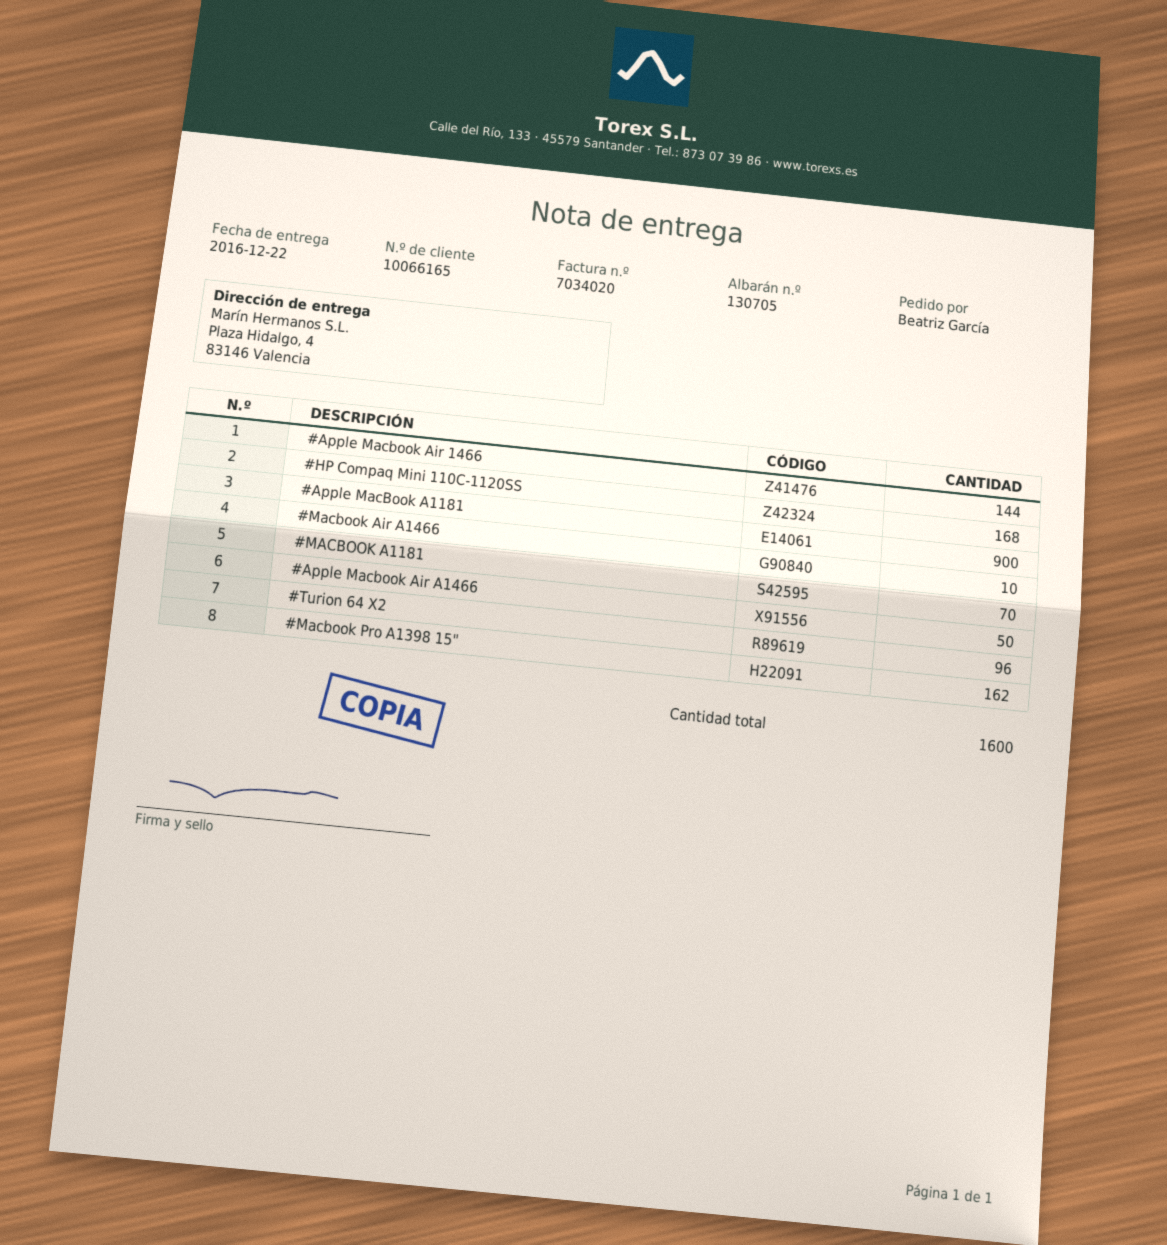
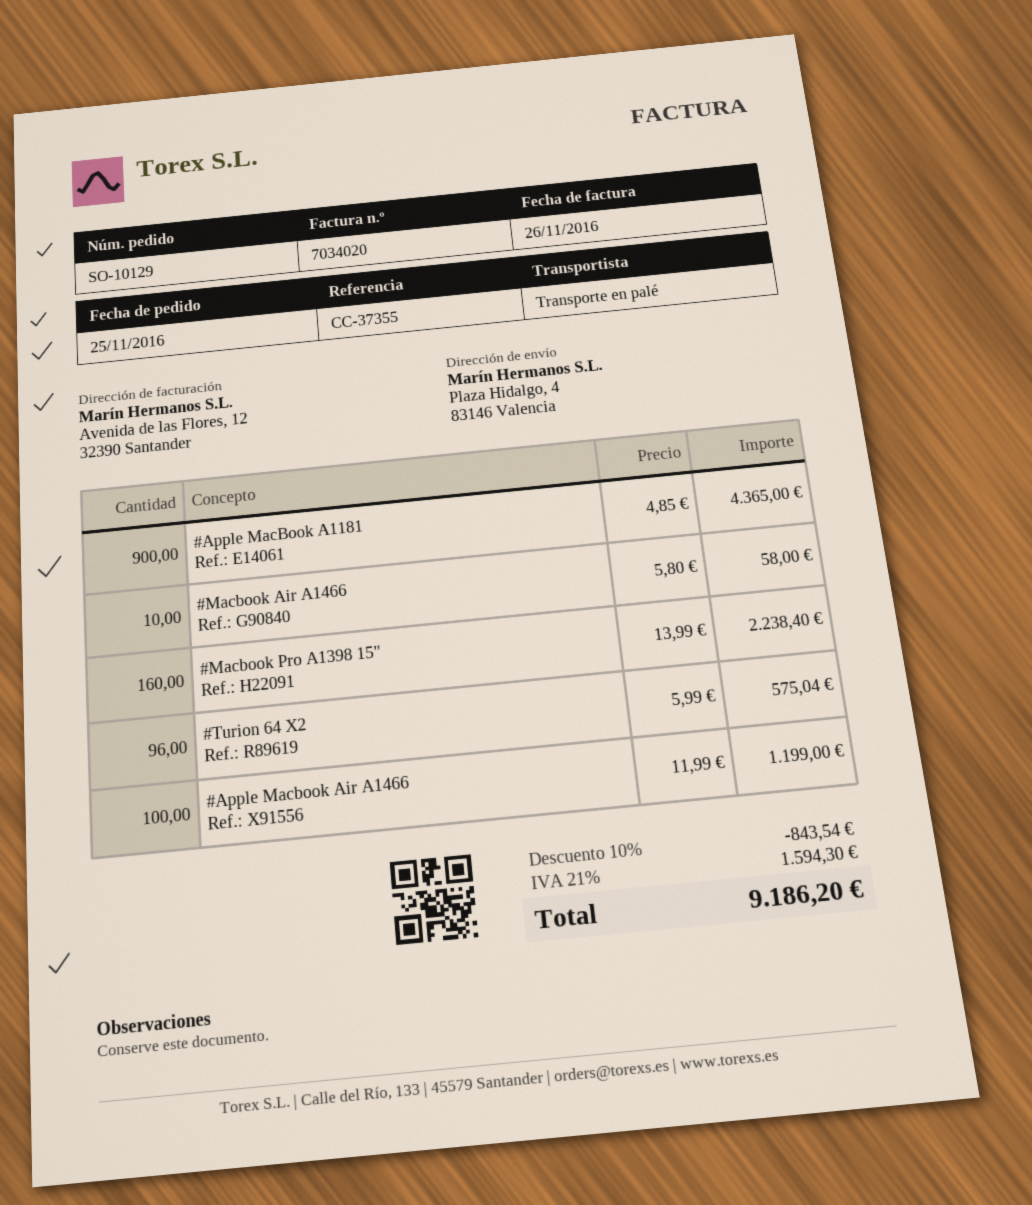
#Apple Macbook Air 1466: 144 -> none
#HP Compaq Mini 110C-1120SS: 168 -> none
#MACBOOK A1181: 70 -> none
#Apple Macbook Air A1466: 50 -> 100
#Macbook Pro A1398 15": 162 -> 160

